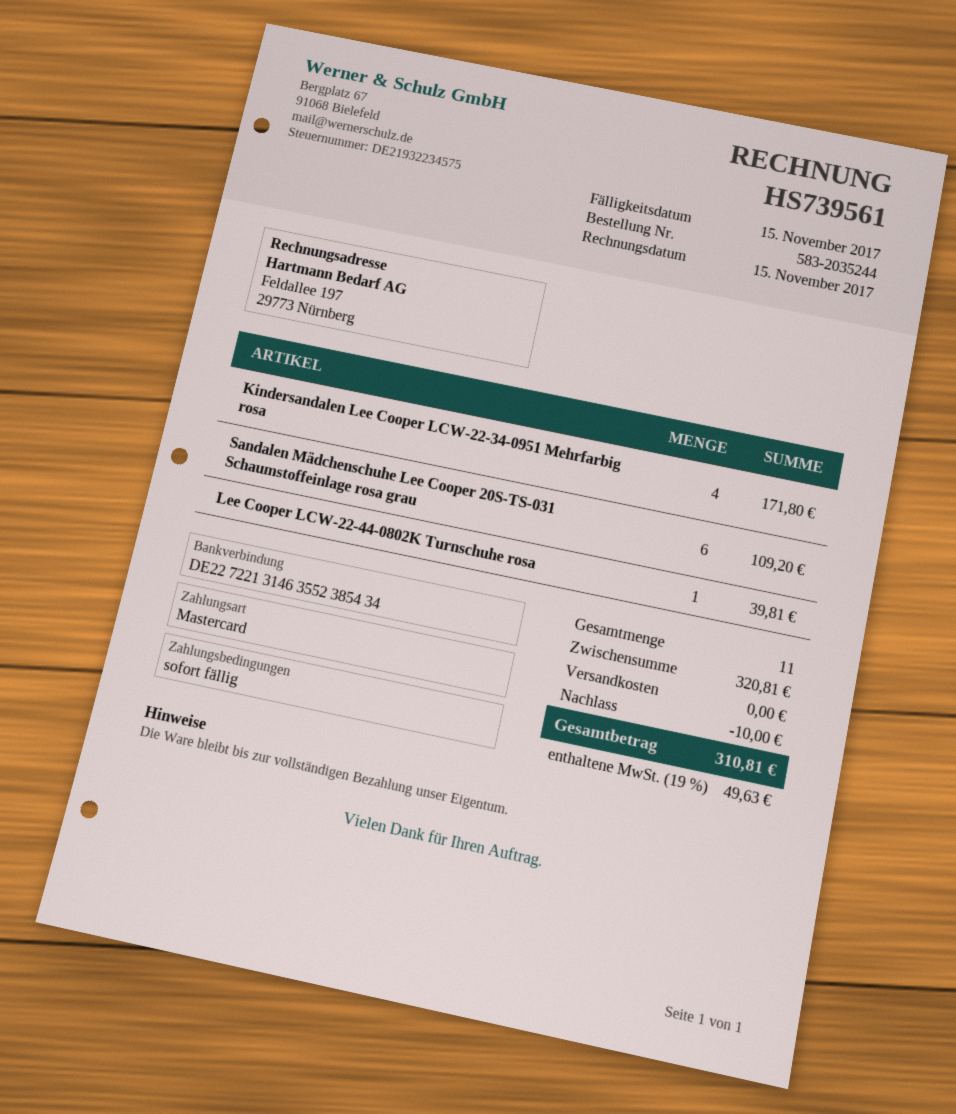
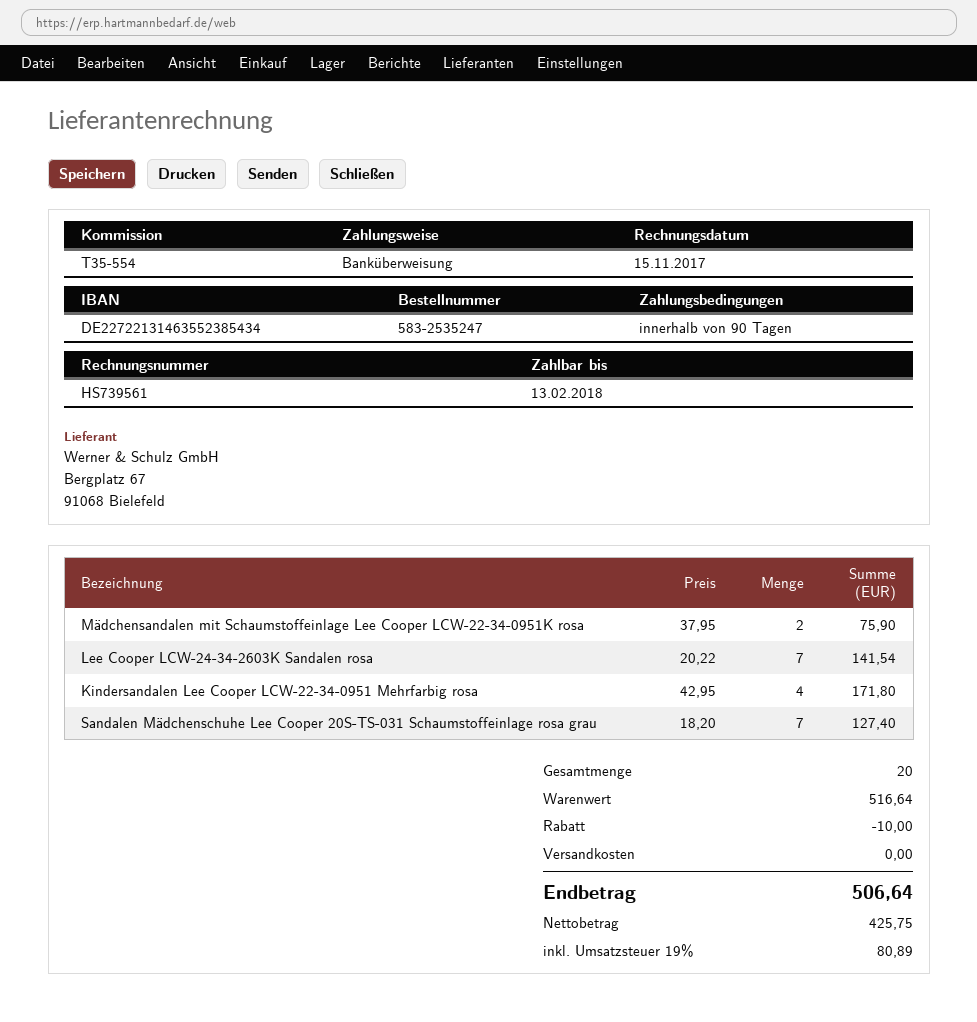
order number: 583-2035244 -> 583-2535247
payment terms: on receipt -> 90 days
due date: 2017-11-15 -> 2018-02-13
payment method: Mastercard -> bank transfer
Sandalen Mädchenschuhe Lee Cooper 20S-TS-031 Schaumstoffeinlage rosa grau: 6 for 109.20 -> 7 for 127.40
Lee Cooper LCW-22-44-0802K Turnschuhe rosa: 1 for 39.81 -> none
Mädchensandalen mit Schaumstoffeinlage Lee Cooper LCW-22-34-0951K rosa: none -> 2 for 75.90
Lee Cooper LCW-24-34-2603K Sandalen rosa: none -> 7 for 141.54
total quantity: 11 -> 20
subtotal: 320.81 -> 516.64
tax: 19% = 49.63 -> 19% = 80.89
total: 310.81 -> 506.64

